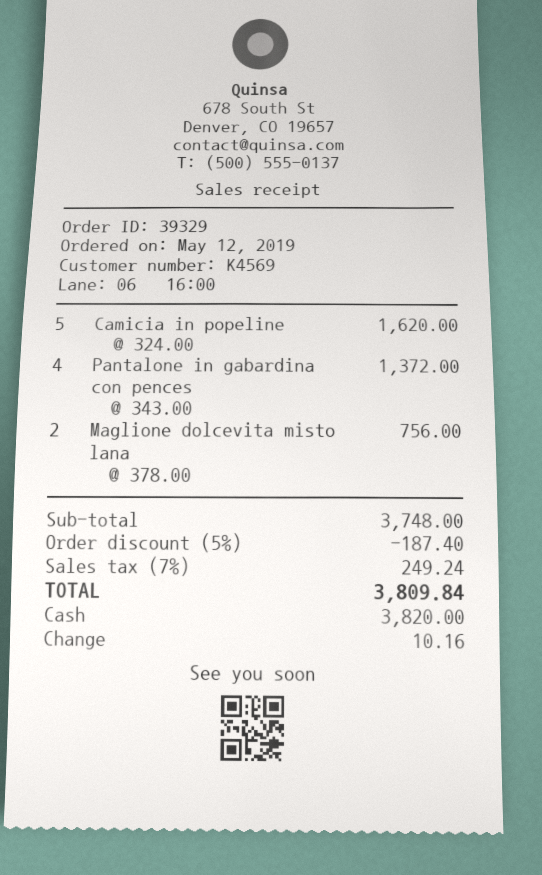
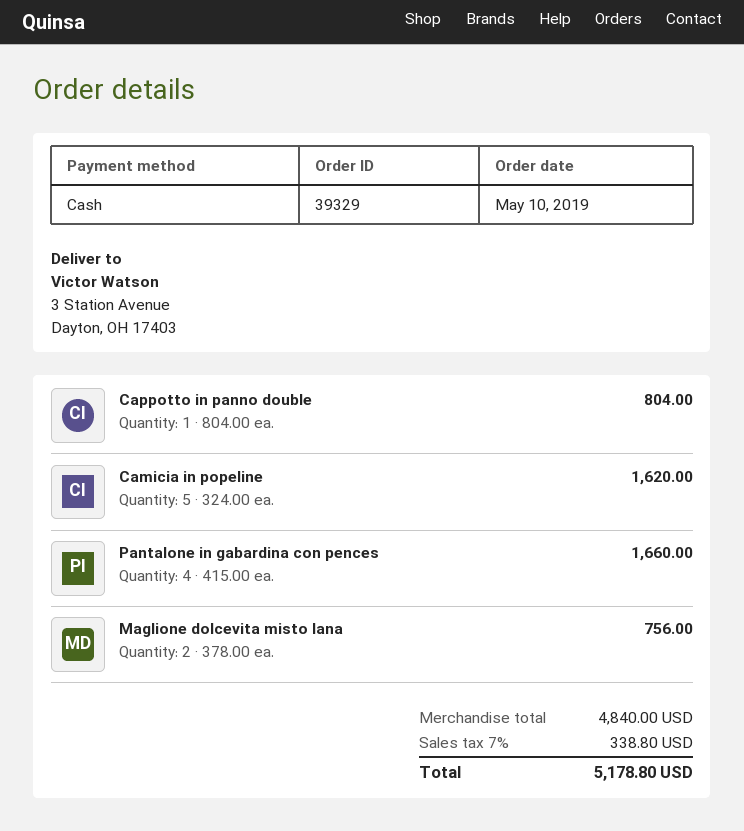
order date: 2019-05-12 -> 2019-05-10
Pantalone in gabardina con pences: 4 x 343.00 = 1372.00 -> 4 x 415.00 = 1660.00
Cappotto in panno double: none -> 1 x 804.00 = 804.00
subtotal: 3748.00 -> 4840.00
discount: 5% = 187.40 -> none
tax: 7% = 249.24 -> 7% = 338.80
total: 3809.84 -> 5178.80

